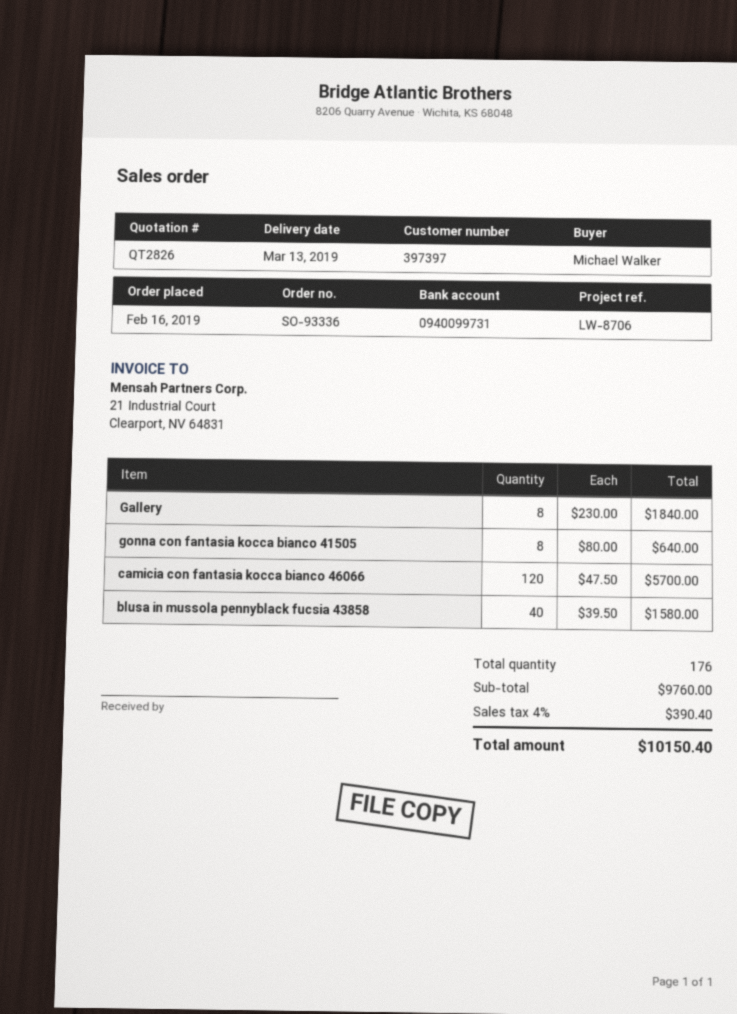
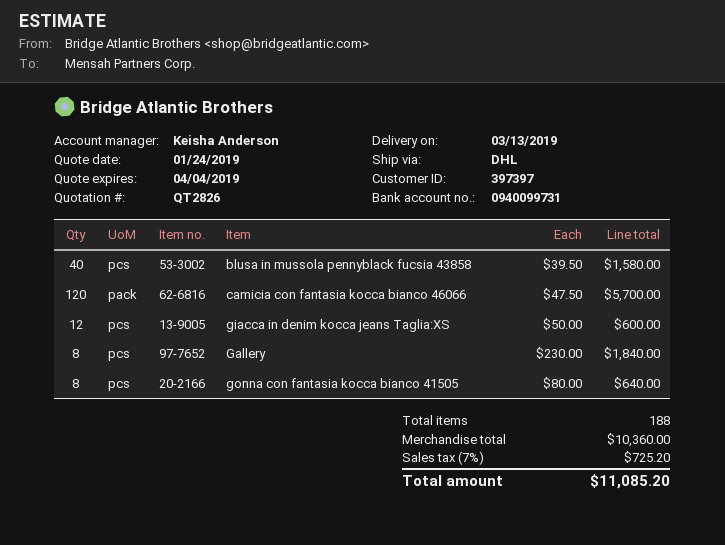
giacca in denim kocca jeans Taglia:XS: none -> 12 x 50.00 = 600.00
total quantity: 176 -> 188
subtotal: 9760.00 -> 10360.00
tax: 4% = 390.40 -> 7% = 725.20
total: 10150.40 -> 11085.20

